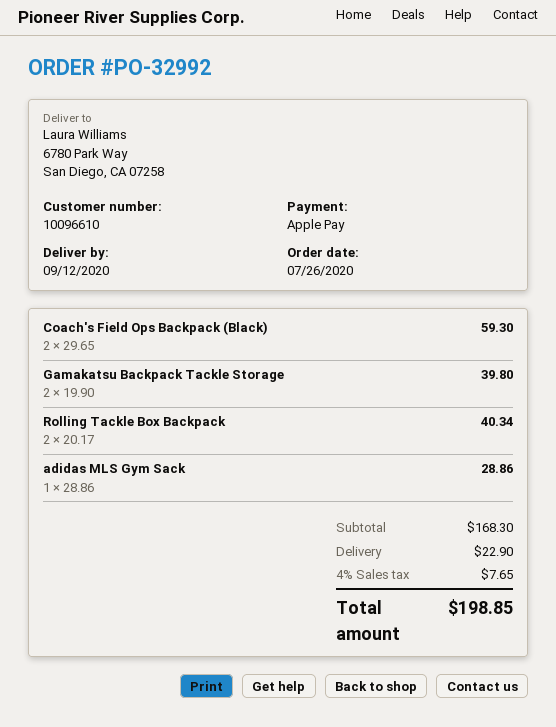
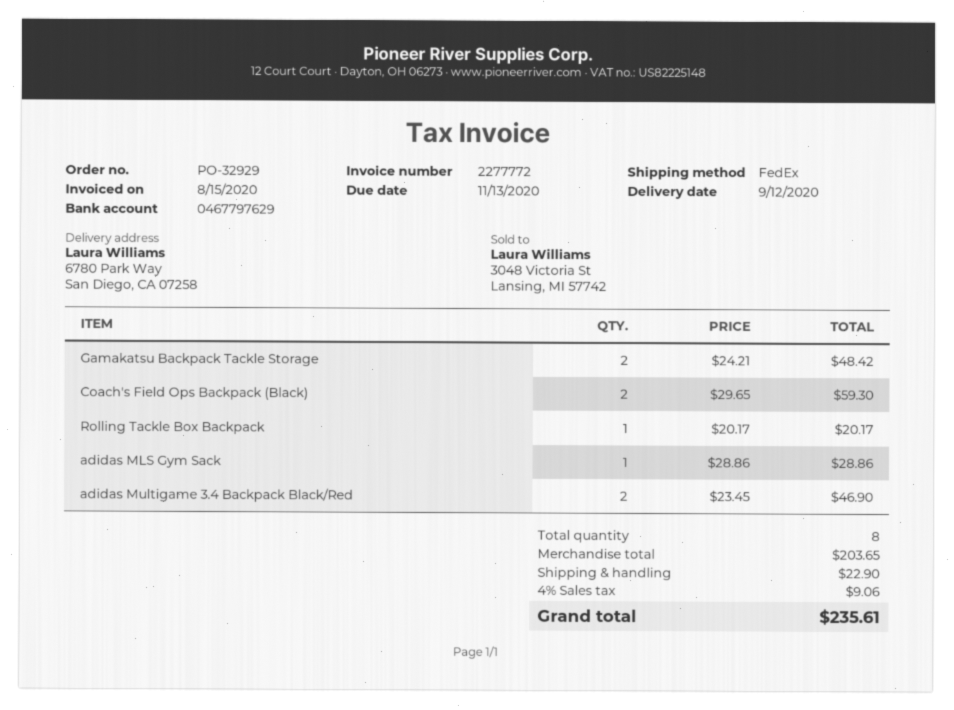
order number: PO-32992 -> PO-32929
Gamakatsu Backpack Tackle Storage: 2 x 19.90 = 39.80 -> 2 x 24.21 = 48.42
Rolling Tackle Box Backpack: 2 x 20.17 = 40.34 -> 1 x 20.17 = 20.17
adidas Multigame 3.4 Backpack Black/Red: none -> 2 x 23.45 = 46.90
subtotal: 168.30 -> 203.65
tax: 4% = 7.65 -> 4% = 9.06
total: 198.85 -> 235.61

